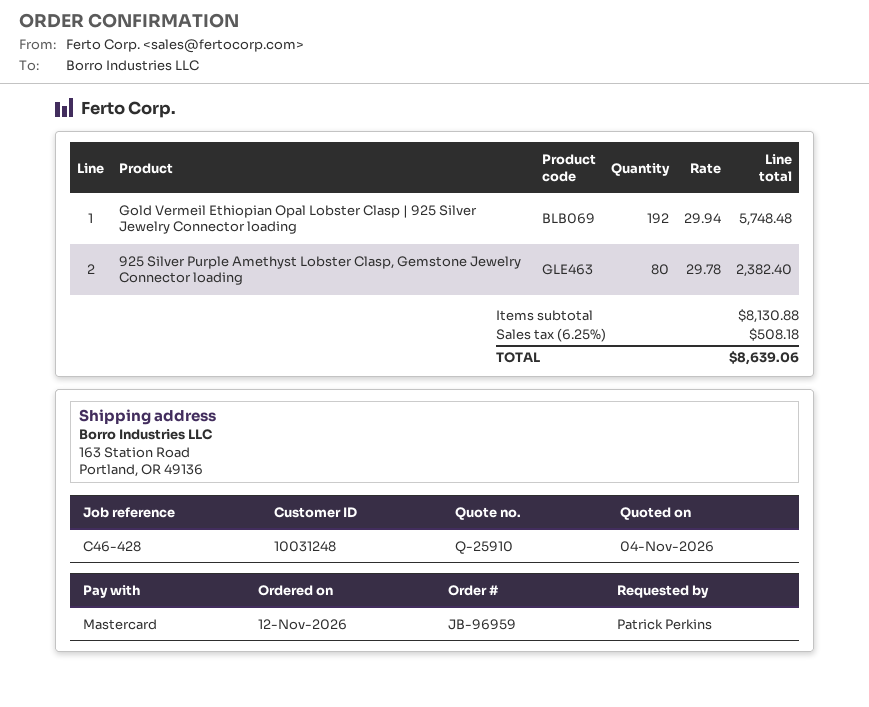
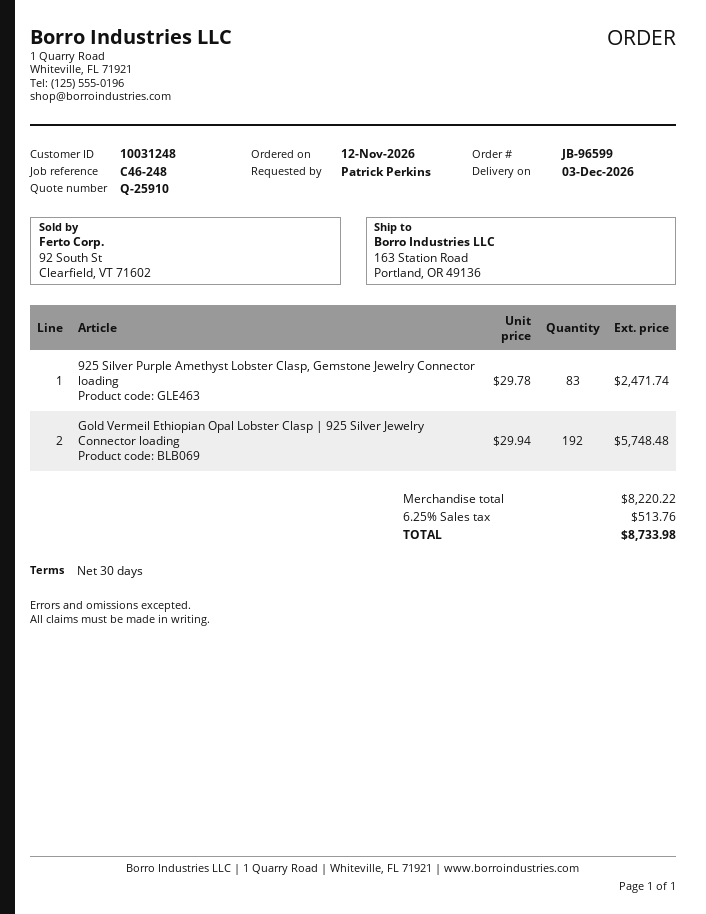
order number: JB-96959 -> JB-96599
reference: C46-428 -> C46-248
925 Silver Purple Amethyst Lobster Clasp, Gemstone Jewelry Connector loading: 80 x 29.78 = 2382.40 -> 83 x 29.78 = 2471.74
subtotal: 8130.88 -> 8220.22
tax: 6.25% = 508.18 -> 6.25% = 513.76
total: 8639.06 -> 8733.98

